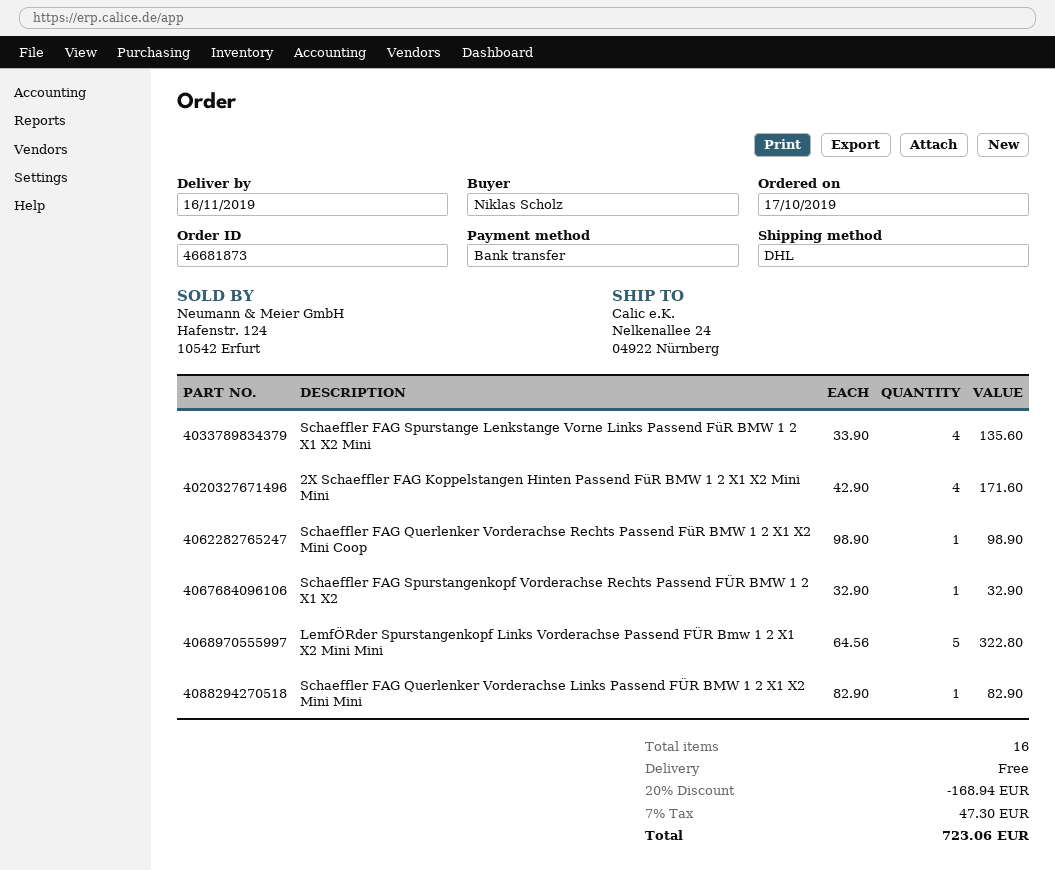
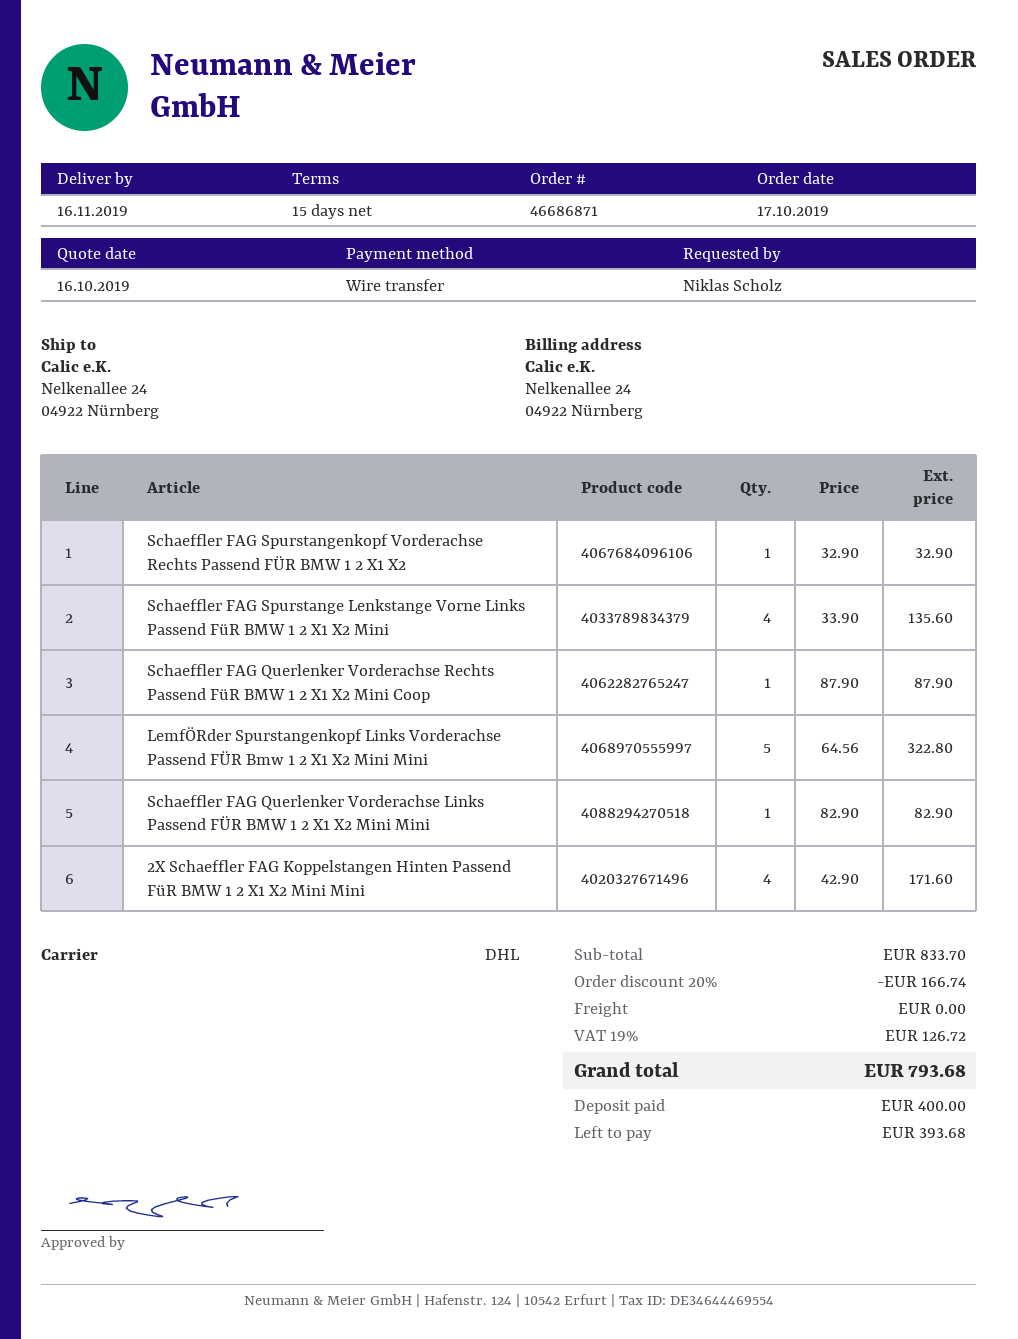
order number: 46681873 -> 46686871
Schaeffler FAG Querlenker Vorderachse Rechts Passend FüR BMW 1 2 X1 X2 Mini Coop: 1 x 98.90 = 98.90 -> 1 x 87.90 = 87.90
discount: 20% = 168.94 -> 20% = 166.74
tax: 7% = 47.30 -> 19% = 126.72
total: 723.06 -> 793.68

